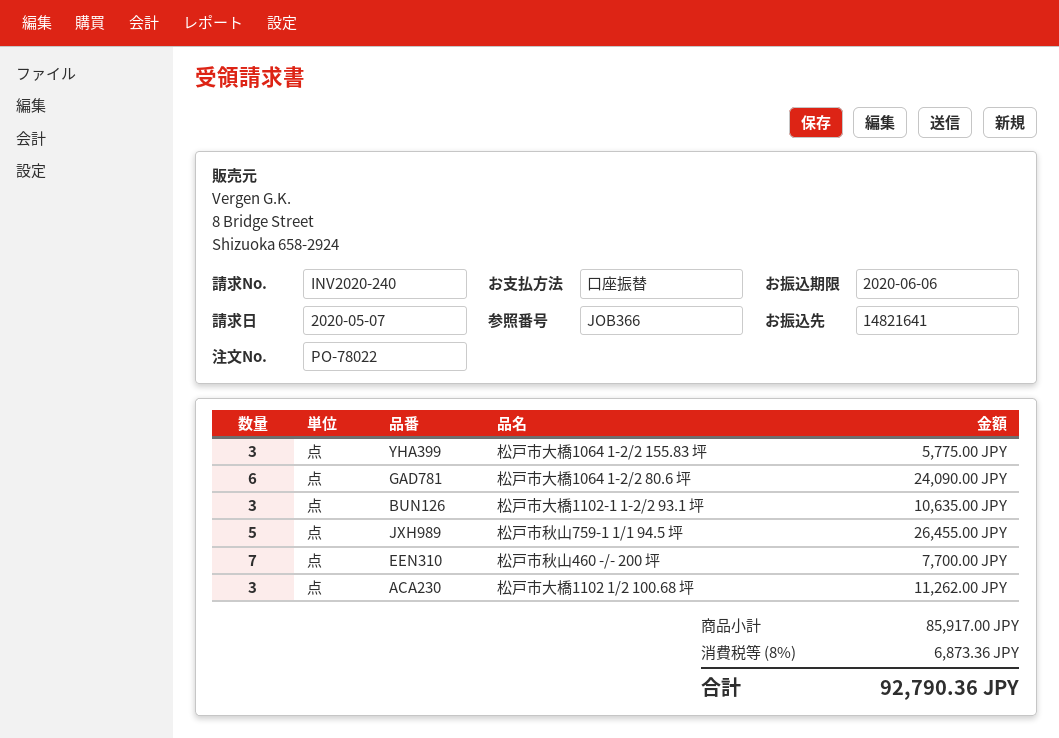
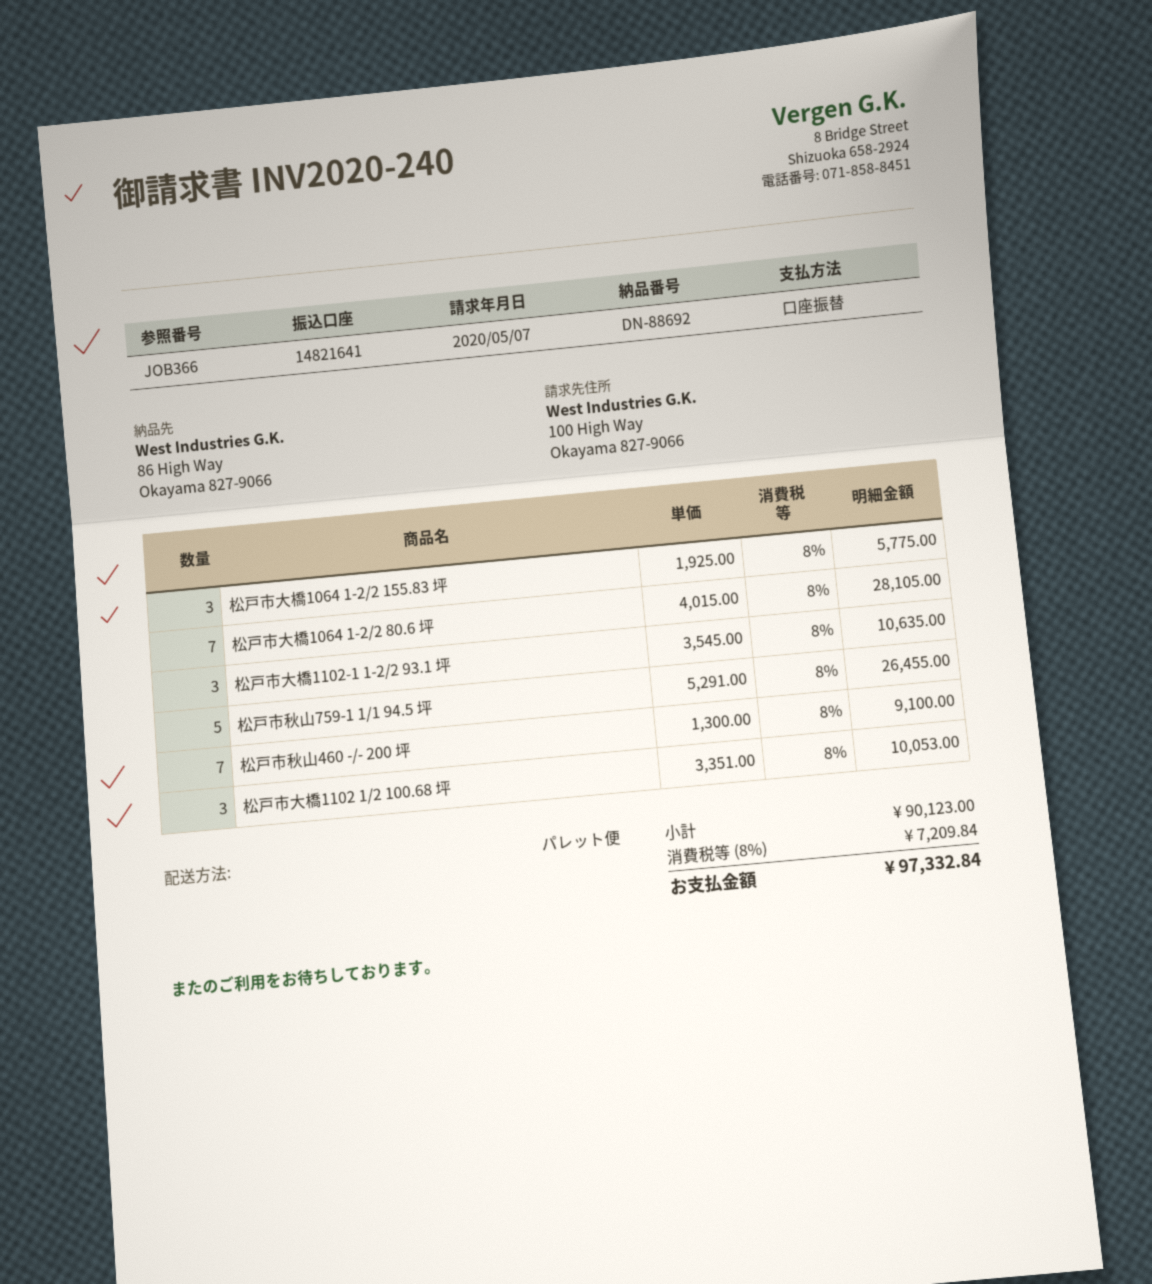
松戸市大橋1064 1-2/2 80.6 坪: 6 for 24090.00 -> 7 for 28105.00
松戸市秋山460 -/- 200 坪: 7 for 7700.00 -> 7 for 9100.00
松戸市大橋1102 1/2 100.68 坪: 3 for 11262.00 -> 3 for 10053.00
subtotal: 85917.00 -> 90123.00
tax: 8% = 6873.36 -> 8% = 7209.84
total: 92790.36 -> 97332.84

